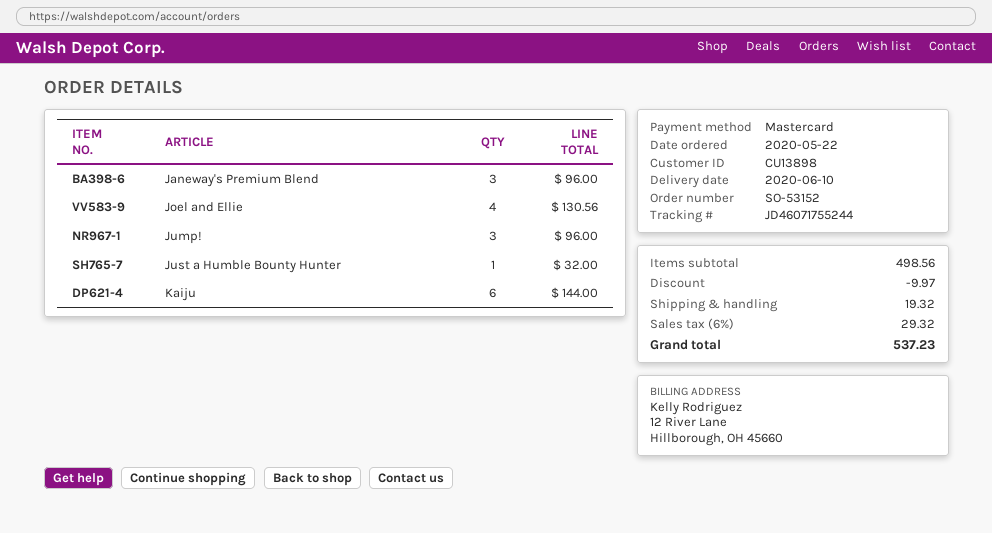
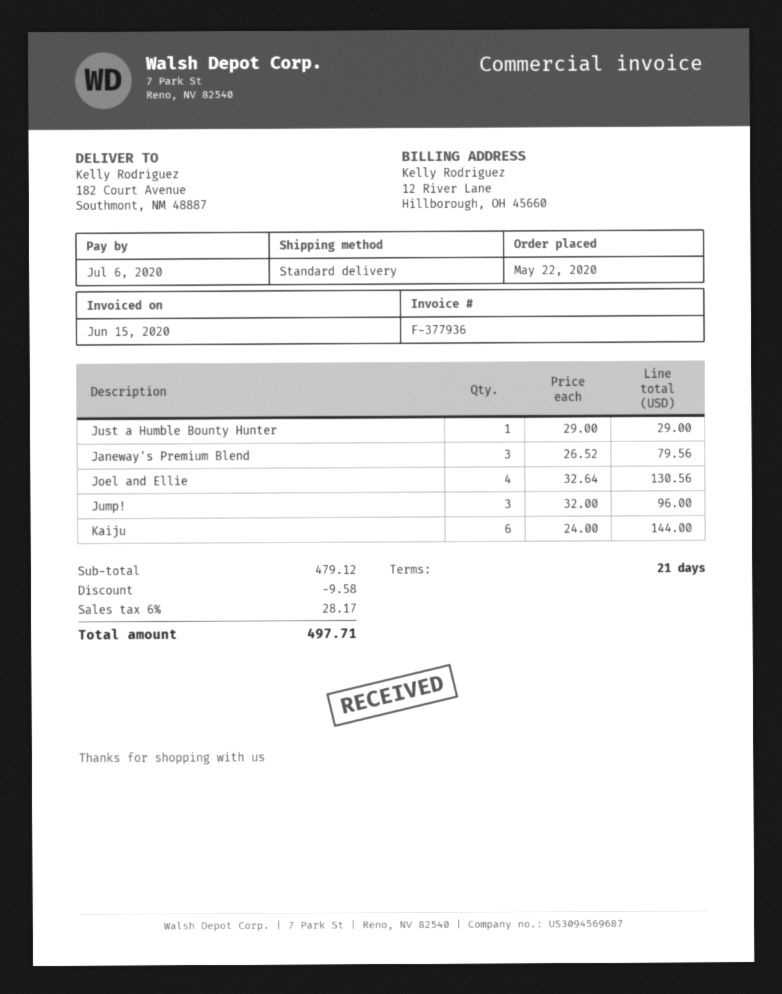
Janeway's Premium Blend: 3 for 96.00 -> 3 for 79.56
Just a Humble Bounty Hunter: 1 for 32.00 -> 1 for 29.00
subtotal: 498.56 -> 479.12
discount: 9.97 -> 9.58
shipping: 19.32 -> none
tax: 6% = 29.32 -> 6% = 28.17
total: 537.23 -> 497.71

